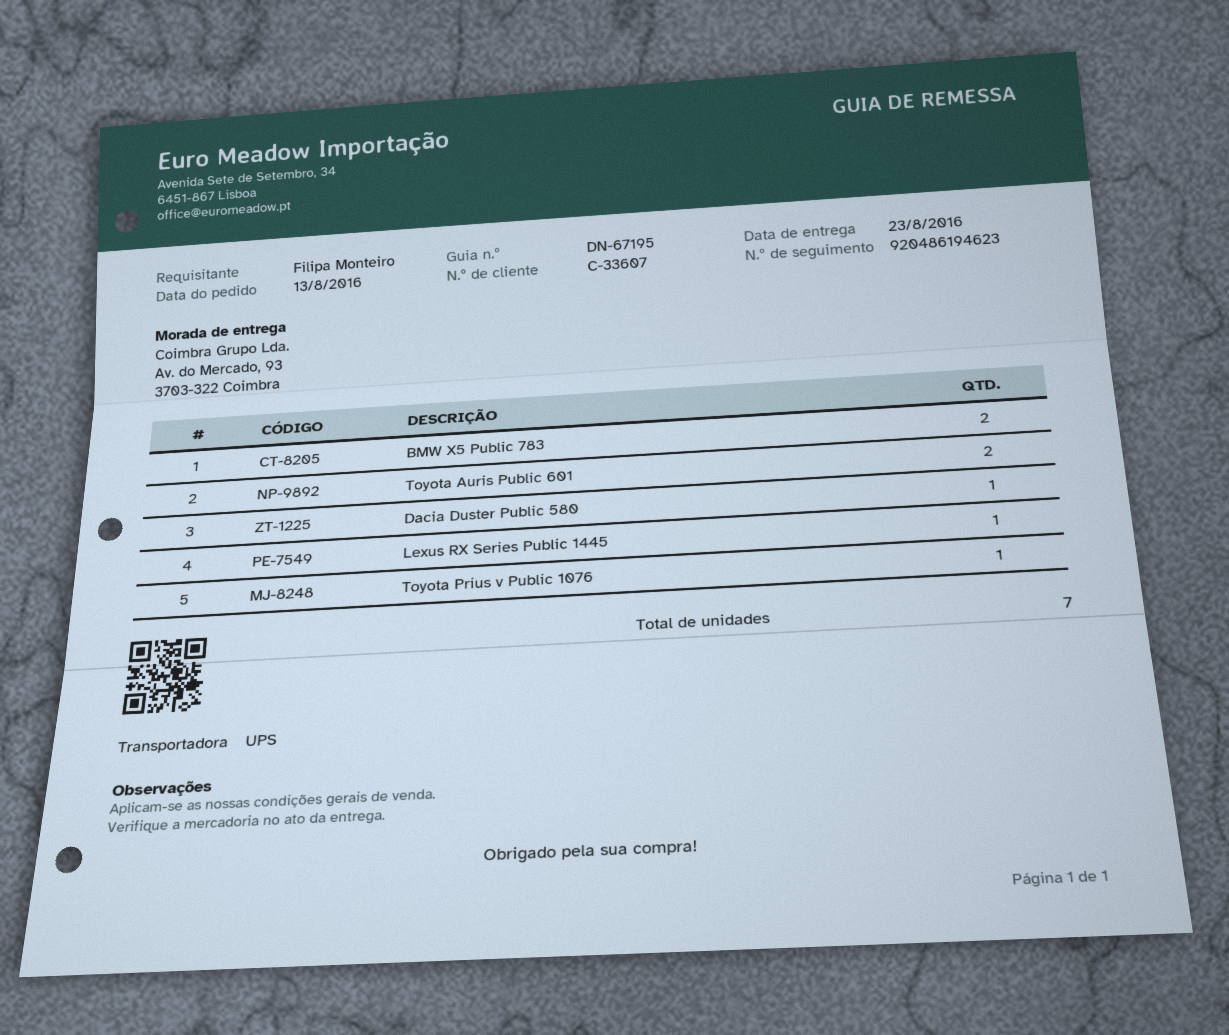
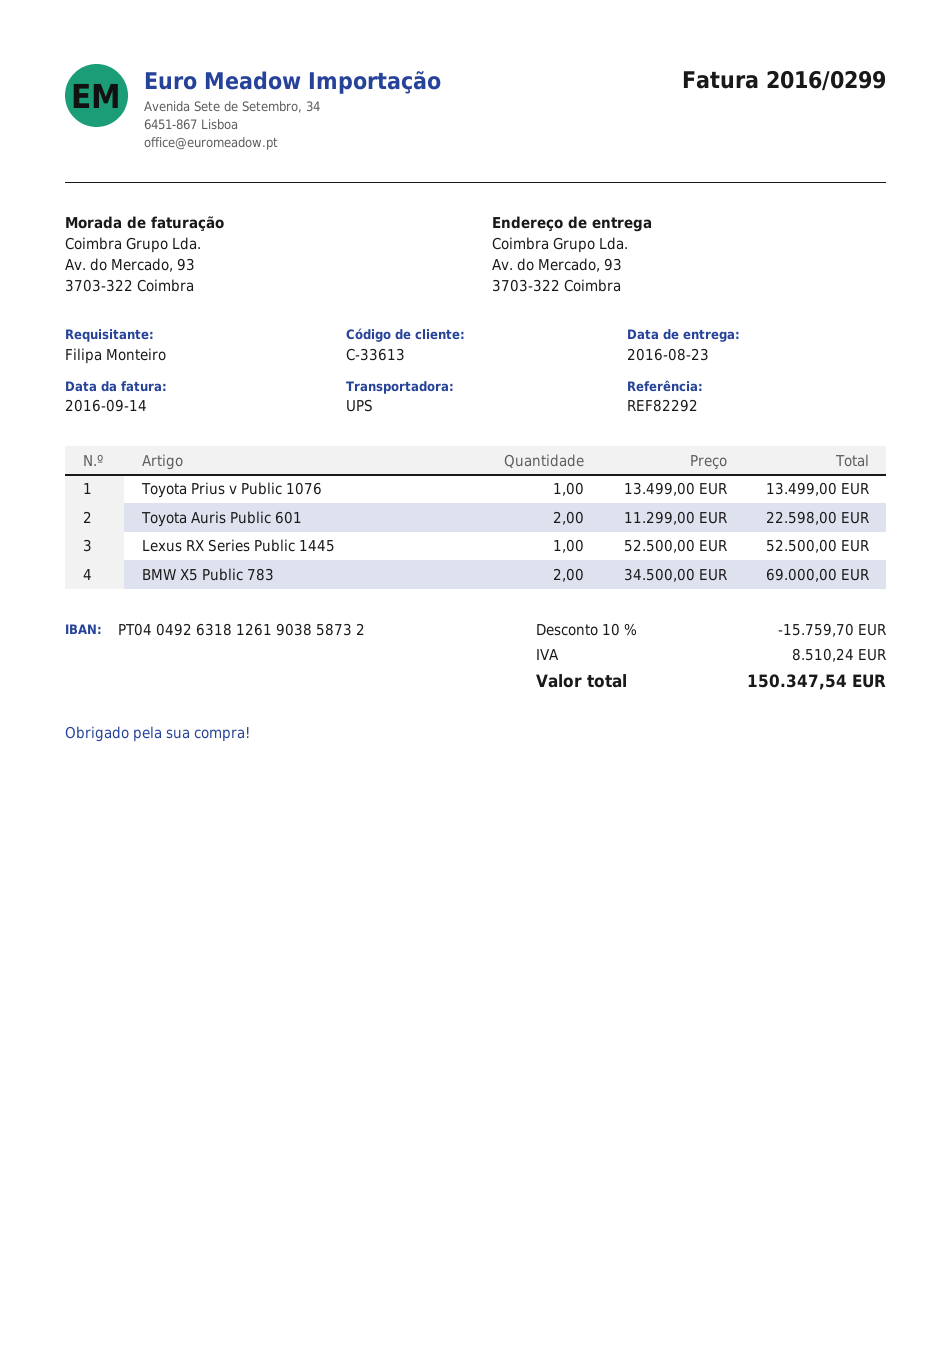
customer number: C-33607 -> C-33613
Dacia Duster Public 580: 1 -> none

